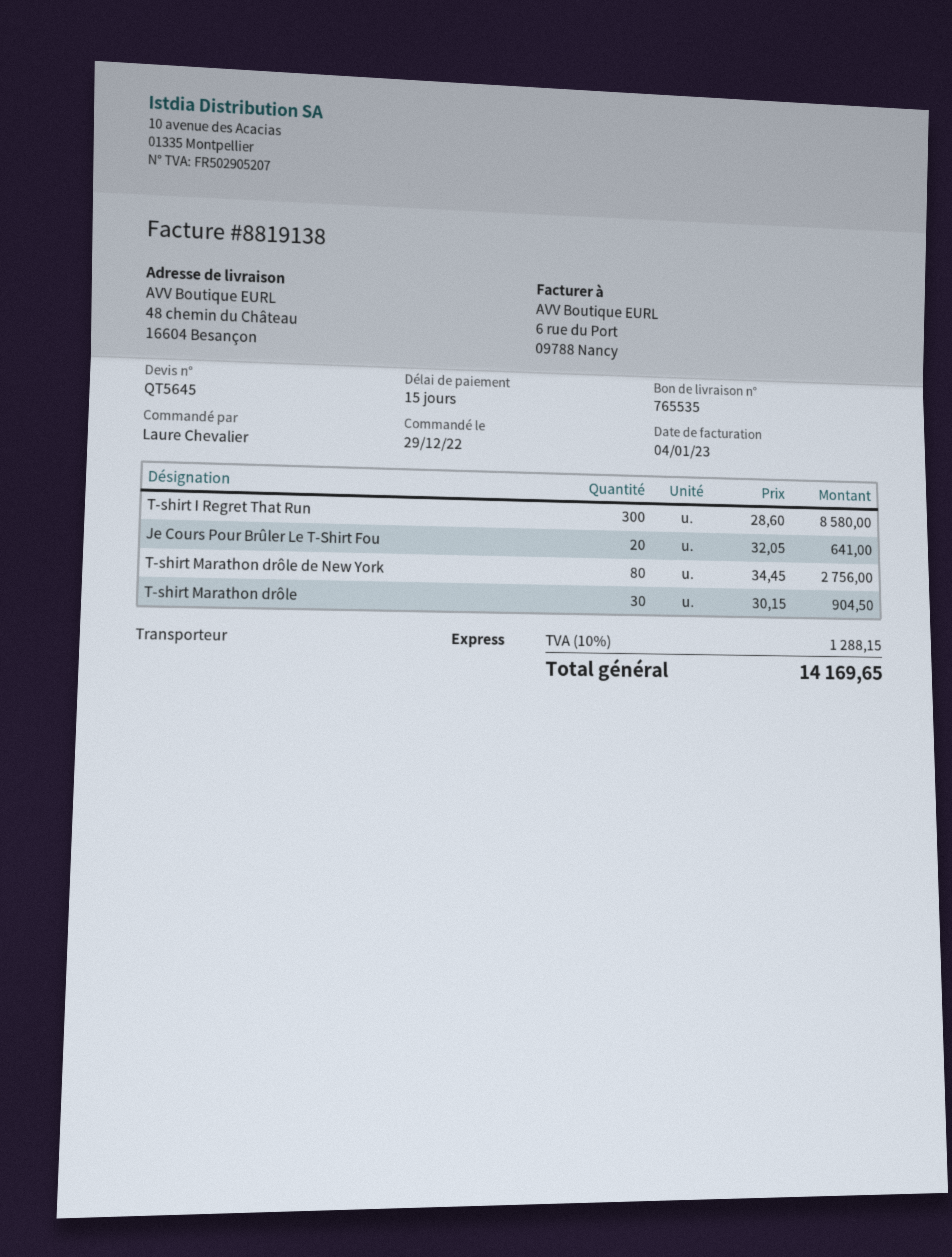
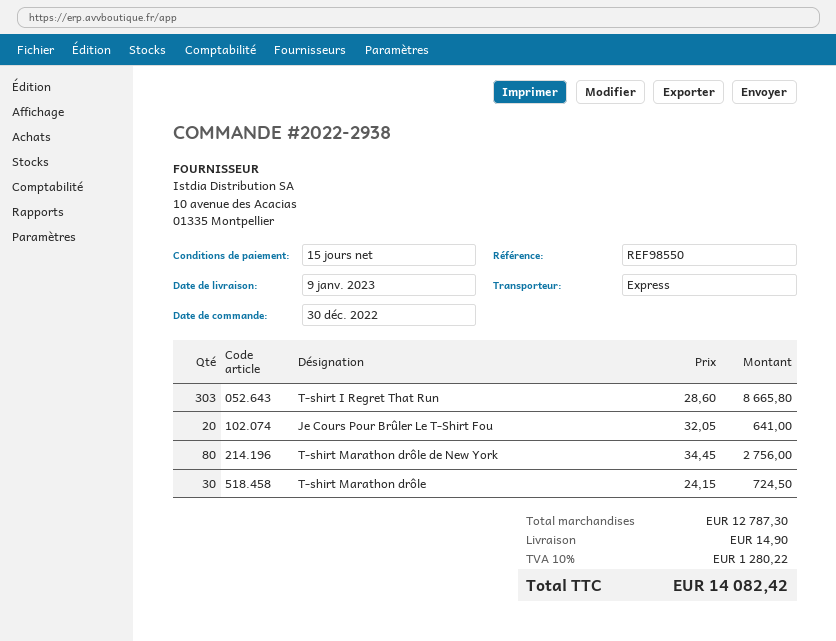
order date: 2022-12-29 -> 2022-12-30
T-shirt I Regret That Run: 300 x 28.60 = 8580.00 -> 303 x 28.60 = 8665.80
T-shirt Marathon drôle: 30 x 30.15 = 904.50 -> 30 x 24.15 = 724.50
shipping: none -> 14.90
tax: 10% = 1288.15 -> 10% = 1280.22
total: 14169.65 -> 14082.42

